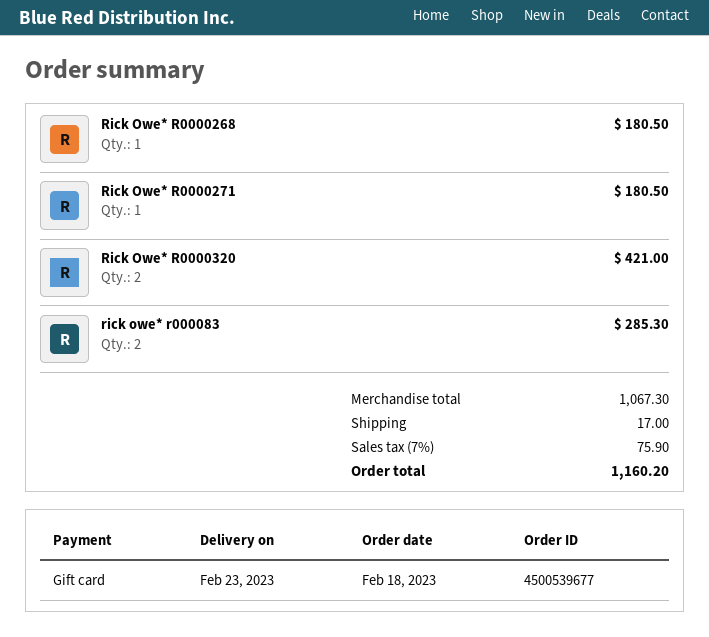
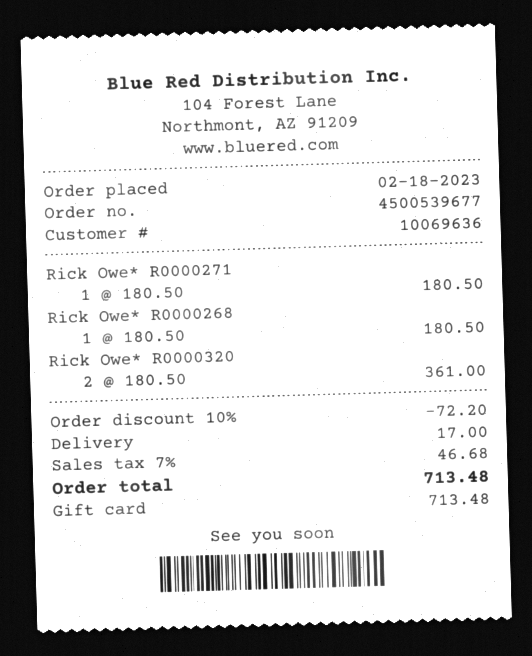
Rick Owe* R0000320: 2 for 421.00 -> 2 for 361.00
rick owe* r000083: 2 for 285.30 -> none
discount: none -> 10% = 72.20
tax: 7% = 75.90 -> 7% = 46.68
total: 1160.20 -> 713.48

